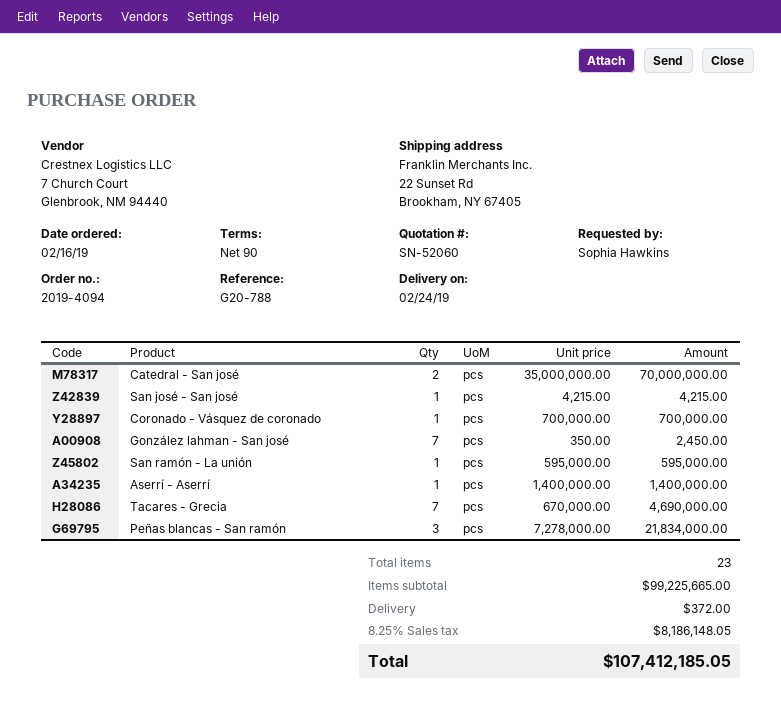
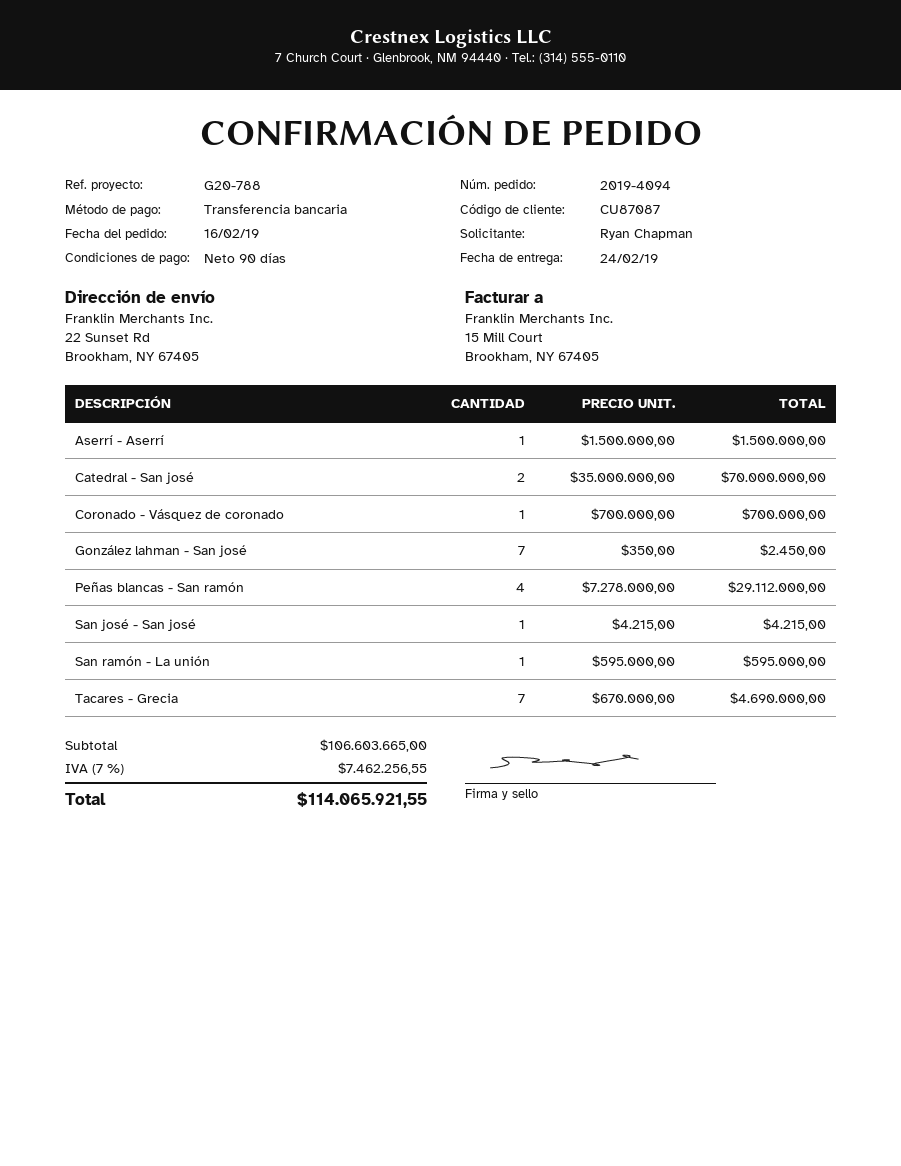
ordered by: Sophia Hawkins -> Ryan Chapman
Aserrí - Aserrí: 1 x 1400000.00 = 1400000.00 -> 1 x 1500000.00 = 1500000.00
Peñas blancas - San ramón: 3 x 7278000.00 = 21834000.00 -> 4 x 7278000.00 = 29112000.00
subtotal: 99225665.00 -> 106603665.00
shipping: 372.00 -> none
tax: 8.25% = 8186148.05 -> 7% = 7462256.55
total: 107412185.05 -> 114065921.55

